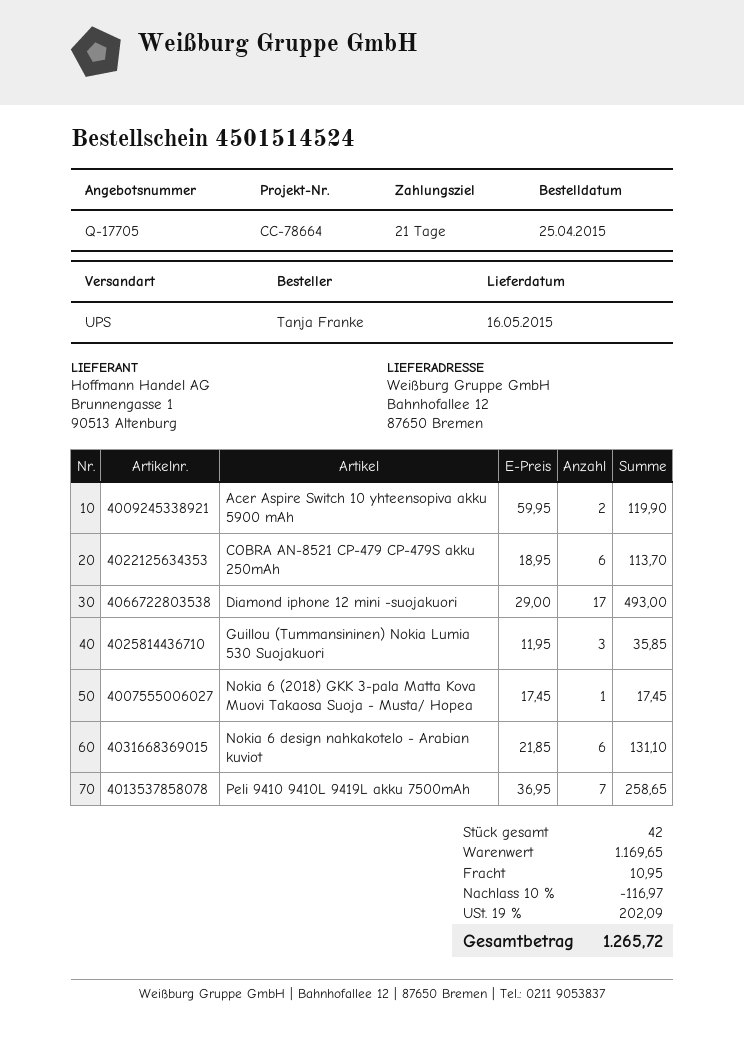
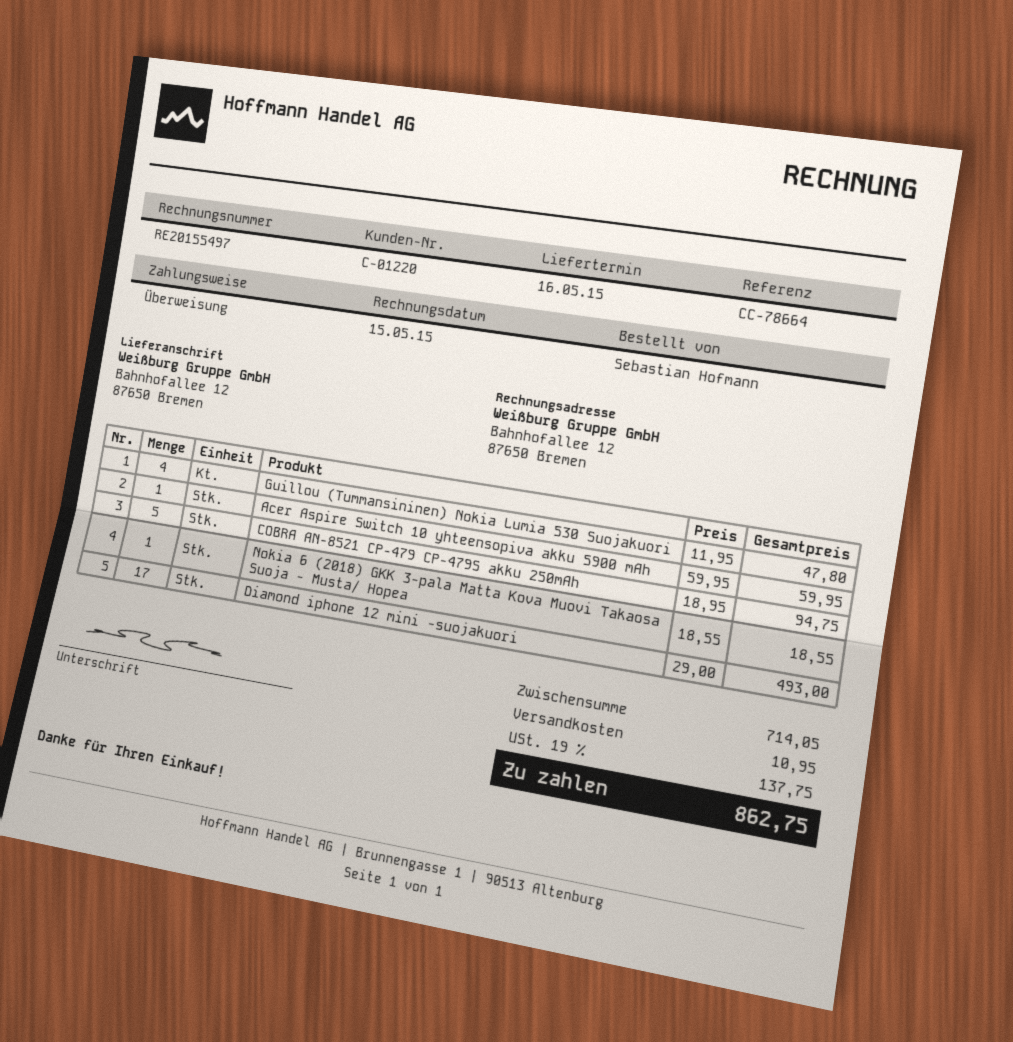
ordered by: Tanja Franke -> Sebastian Hofmann
Acer Aspire Switch 10 yhteensopiva akku 5900 mAh: 2 x 59.95 = 119.90 -> 1 x 59.95 = 59.95
COBRA AN-8521 CP-479 CP-479S akku 250mAh: 6 x 18.95 = 113.70 -> 5 x 18.95 = 94.75
Guillou (Tummansininen) Nokia Lumia 530 Suojakuori: 3 x 11.95 = 35.85 -> 4 x 11.95 = 47.80
Nokia 6 (2018) GKK 3-pala Matta Kova Muovi Takaosa Suoja - Musta/ Hopea: 1 x 17.45 = 17.45 -> 1 x 18.55 = 18.55
Nokia 6 design nahkakotelo - Arabian kuviot: 6 x 21.85 = 131.10 -> none
Peli 9410 9410L 9419L akku 7500mAh: 7 x 36.95 = 258.65 -> none
subtotal: 1169.65 -> 714.05
discount: 10% = 116.97 -> none
tax: 19% = 202.09 -> 19% = 137.75
total: 1265.72 -> 862.75

